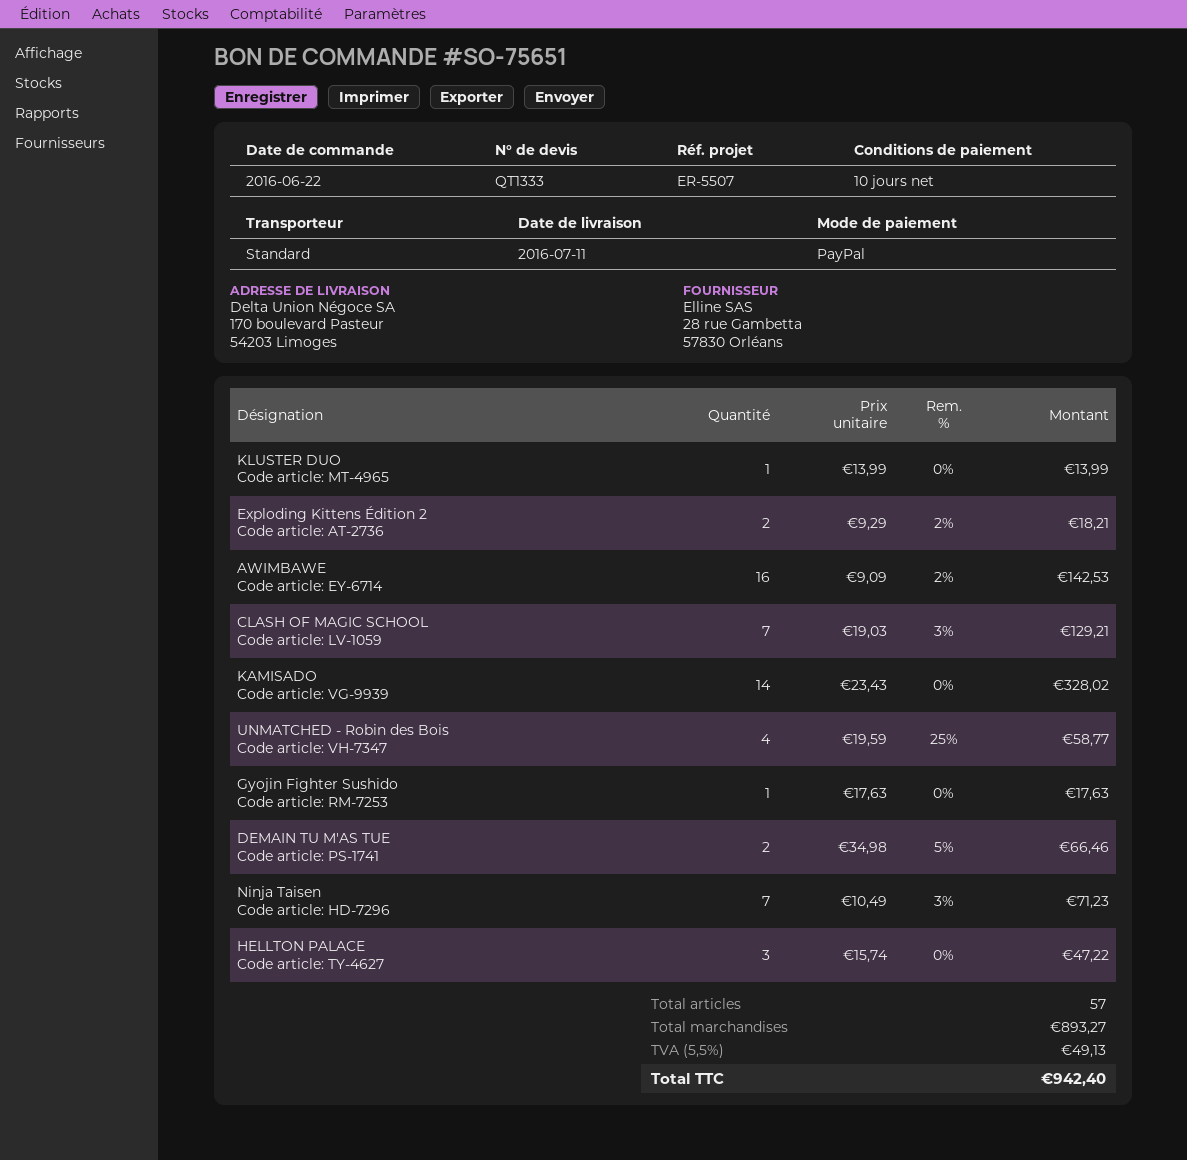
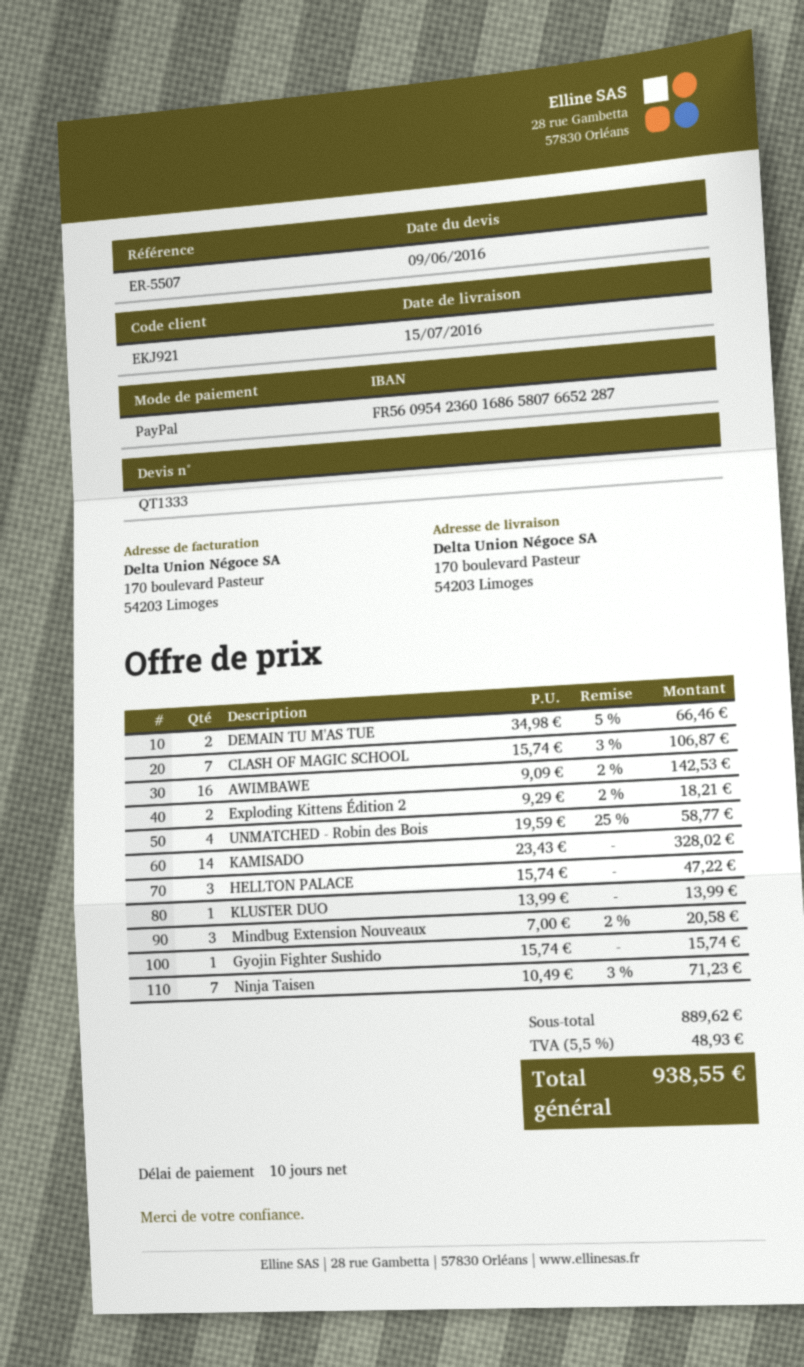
delivery date: 2016-07-11 -> 2016-07-15
CLASH OF MAGIC SCHOOL: 7 x 19.03 - 3% = 129.21 -> 7 x 15.74 - 3% = 106.87
Gyojin Fighter Sushido: 1 x 17.63 = 17.63 -> 1 x 15.74 = 15.74
Mindbug Extension Nouveaux: none -> 3 x 7.00 - 2% = 20.58
subtotal: 893.27 -> 889.62
tax: 5.5% = 49.13 -> 5.5% = 48.93
total: 942.40 -> 938.55

